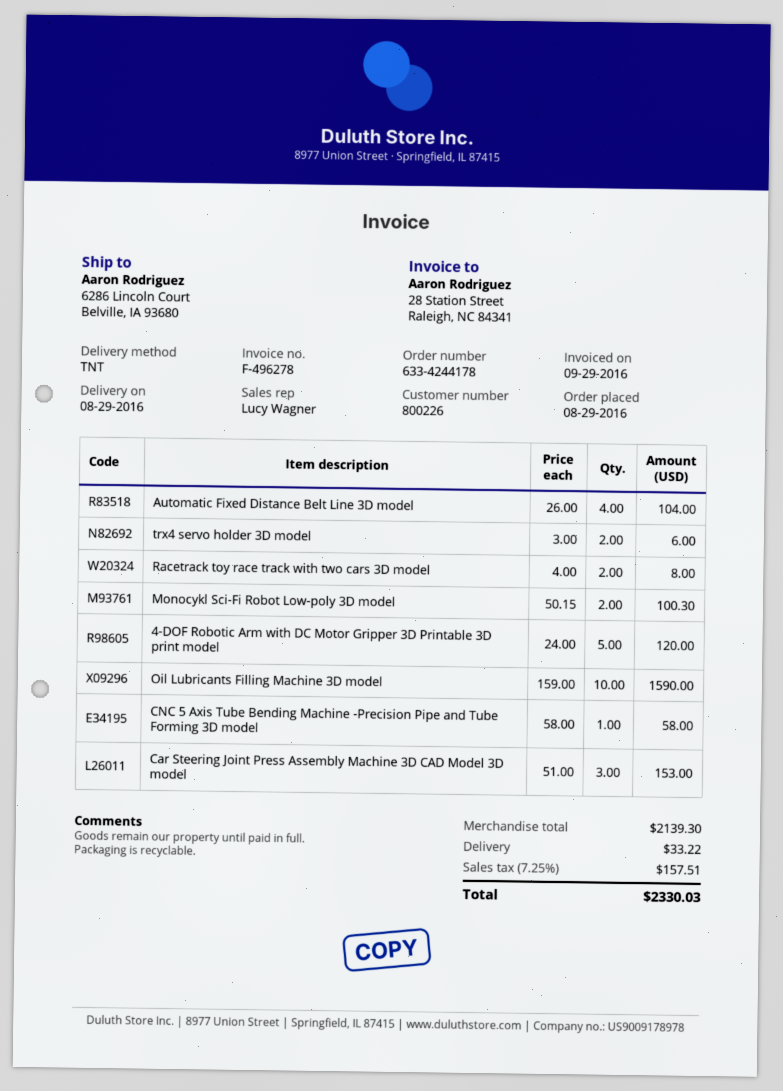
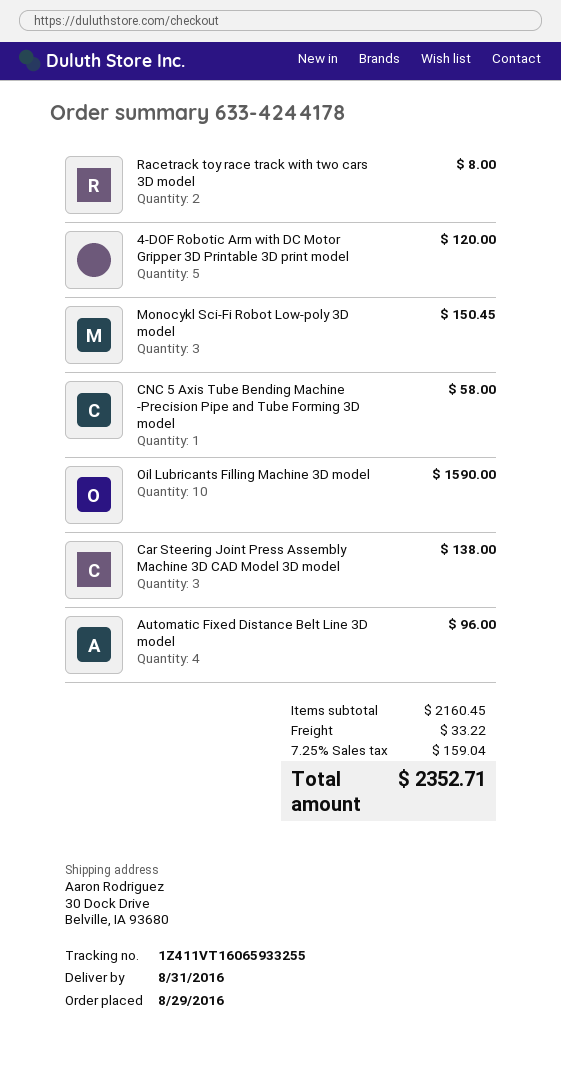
delivery date: 2016-08-29 -> 2016-08-31
ship to: 6286 Lincoln Court, Belville, IA 93680 -> 30 Dock Drive, Belville, IA 93680
Automatic Fixed Distance Belt Line 3D model: 4 for 104.00 -> 4 for 96.00
trx4 servo holder 3D model: 2 for 6.00 -> none
Monocykl Sci-Fi Robot Low-poly 3D model: 2 for 100.30 -> 3 for 150.45
Car Steering Joint Press Assembly Machine 3D CAD Model 3D model: 3 for 153.00 -> 3 for 138.00
subtotal: 2139.30 -> 2160.45
tax: 7.25% = 157.51 -> 7.25% = 159.04
total: 2330.03 -> 2352.71

